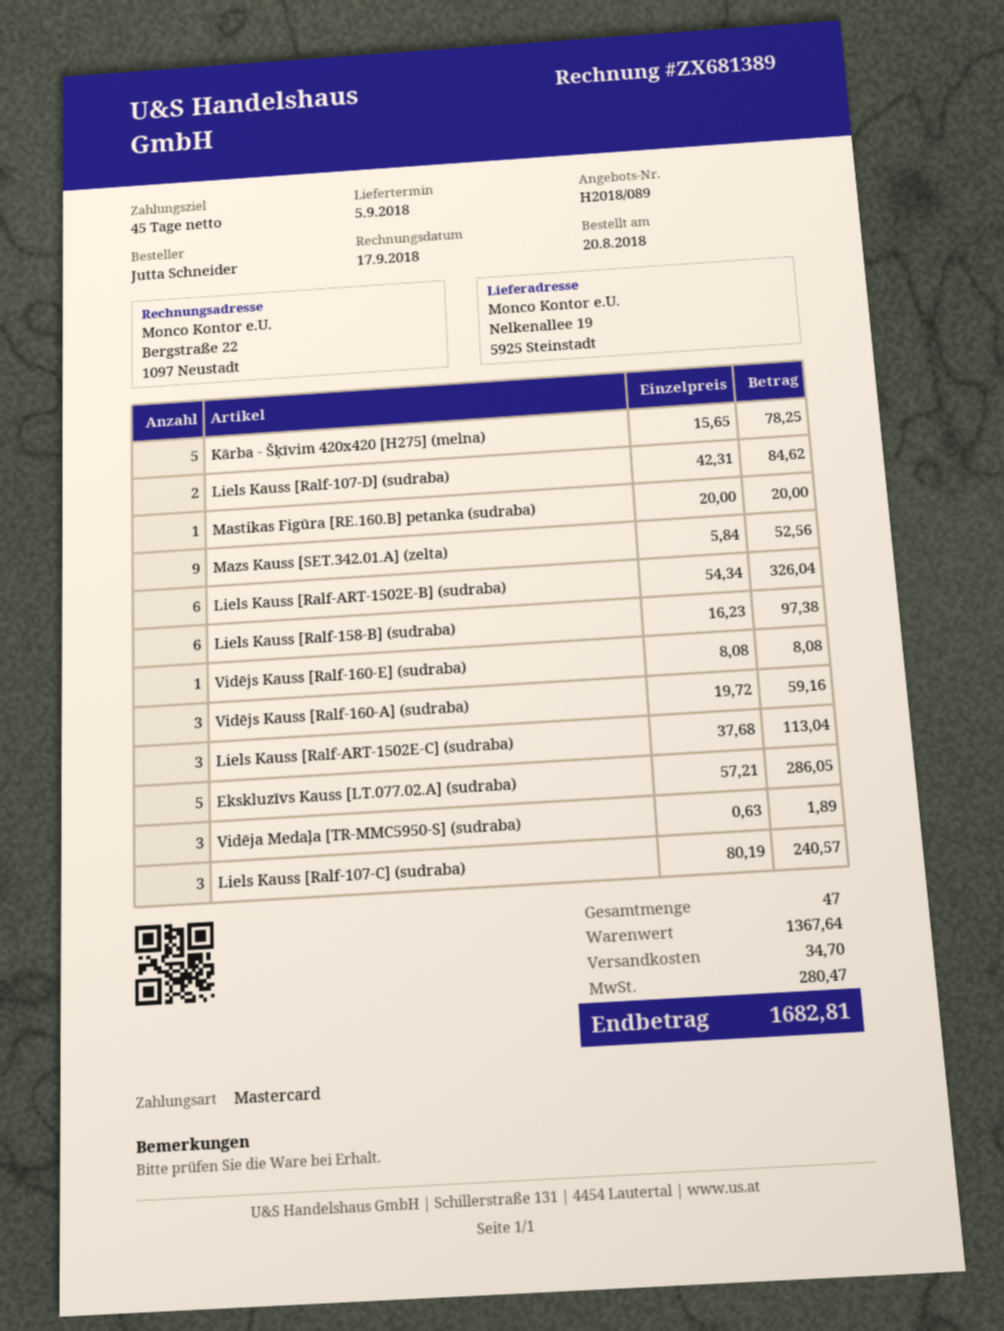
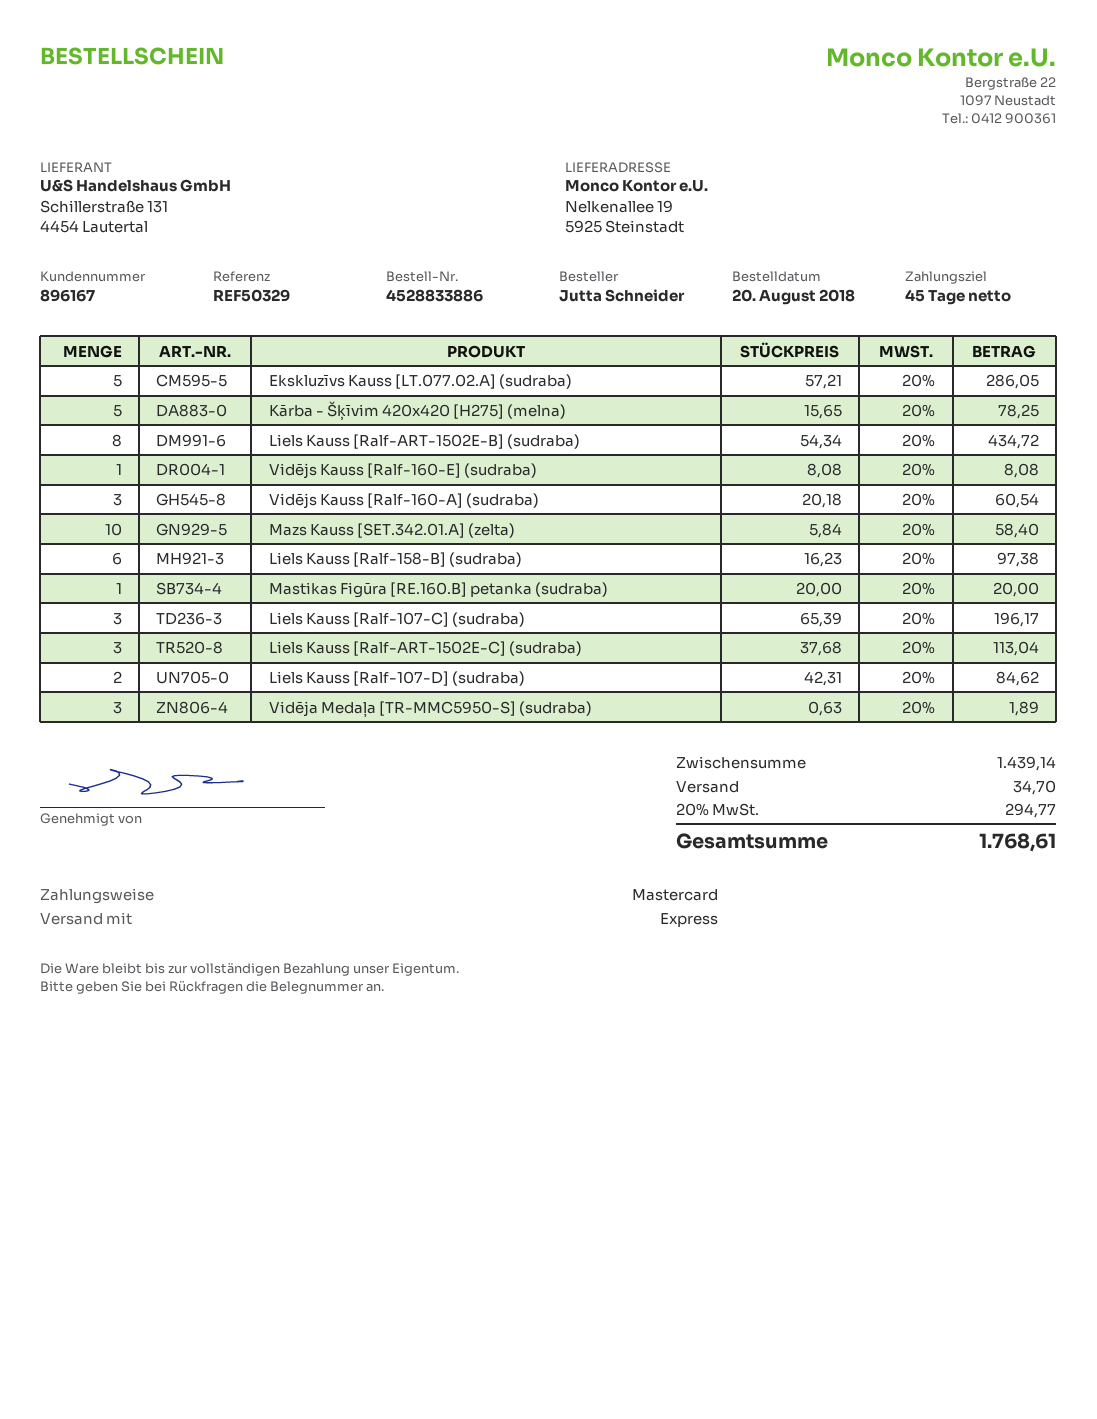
Mazs Kauss [SET.342.01.A] (zelta): 9 x 5.84 = 52.56 -> 10 x 5.84 = 58.40
Liels Kauss [Ralf-ART-1502E-B] (sudraba): 6 x 54.34 = 326.04 -> 8 x 54.34 = 434.72
Vidējs Kauss [Ralf-160-A] (sudraba): 3 x 19.72 = 59.16 -> 3 x 20.18 = 60.54
Liels Kauss [Ralf-107-C] (sudraba): 3 x 80.19 = 240.57 -> 3 x 65.39 = 196.17
subtotal: 1367.64 -> 1439.14
tax: 280.47 -> 294.77
total: 1682.81 -> 1768.61

